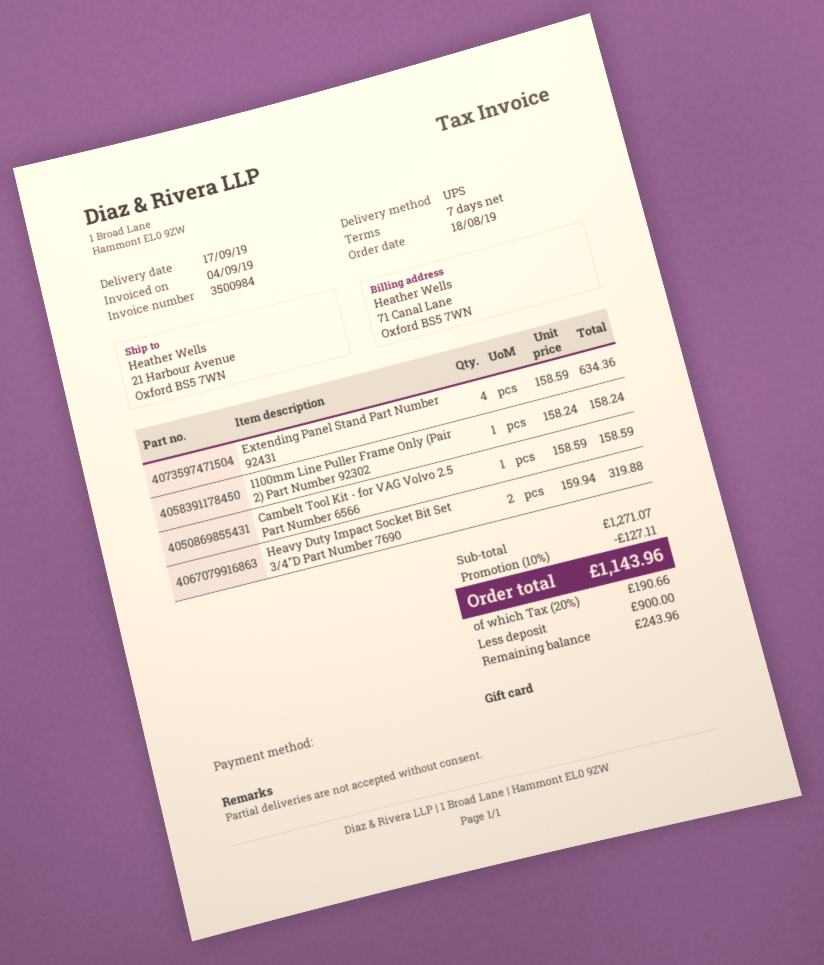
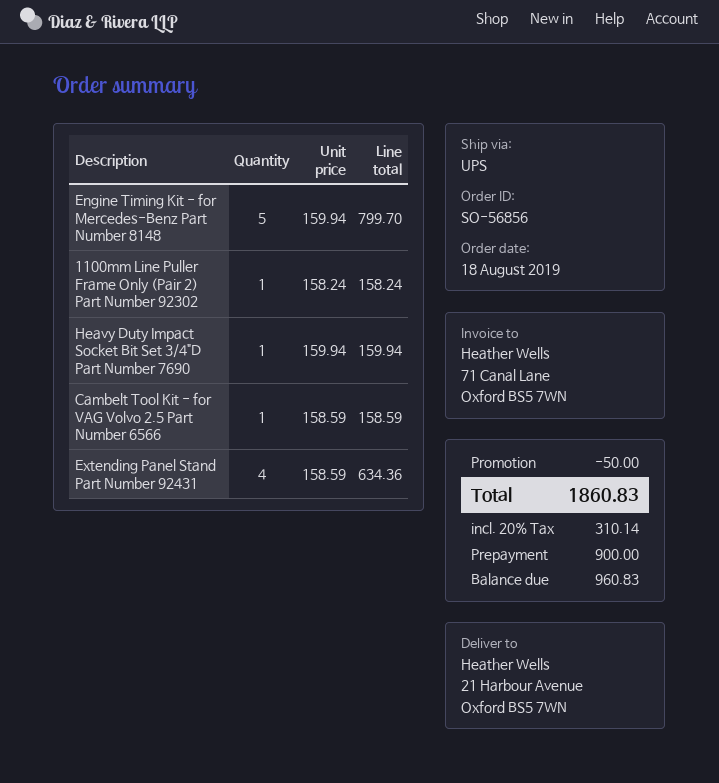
Heavy Duty Impact Socket Bit Set 3/4"D Part Number 7690: 2 x 159.94 = 319.88 -> 1 x 159.94 = 159.94
Engine Timing Kit - for Mercedes-Benz Part Number 8148: none -> 5 x 159.94 = 799.70
discount: 127.11 -> 50.00
tax: 20% = 190.66 -> 20% = 310.14
total: 1143.96 -> 1860.83
balance: 243.96 -> 960.83

